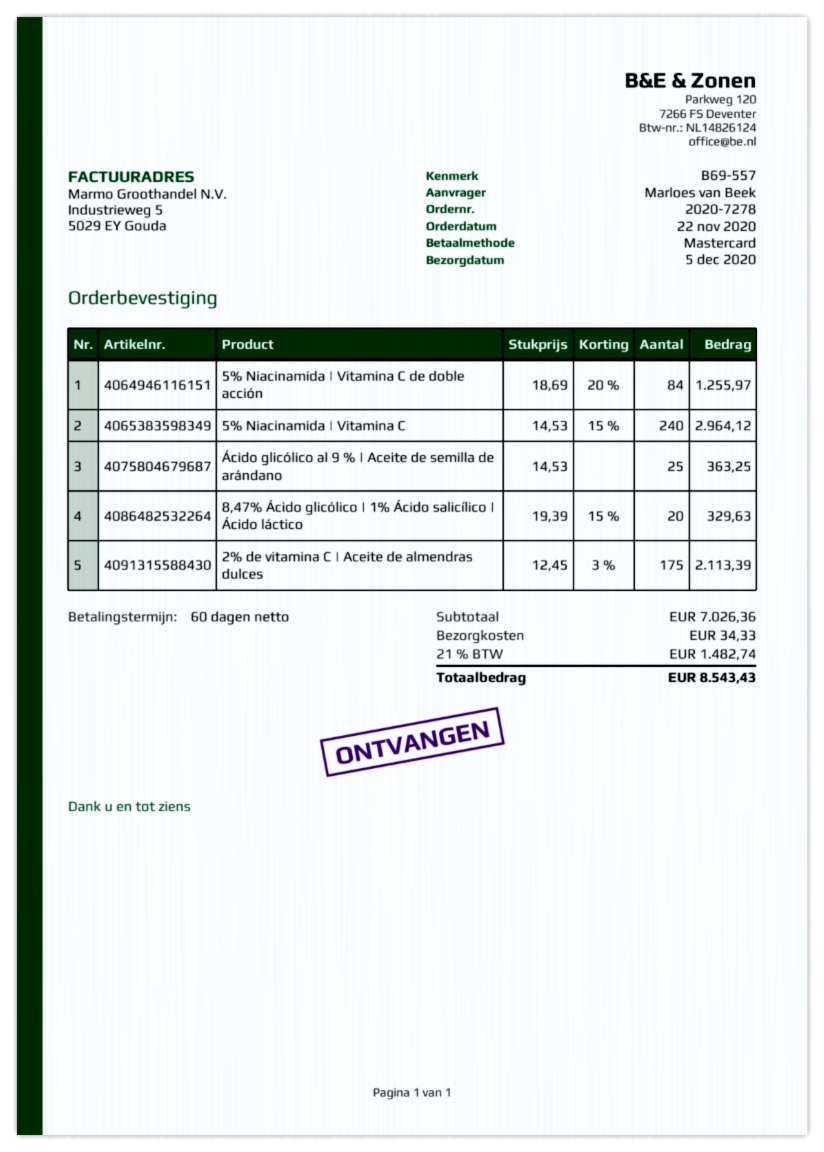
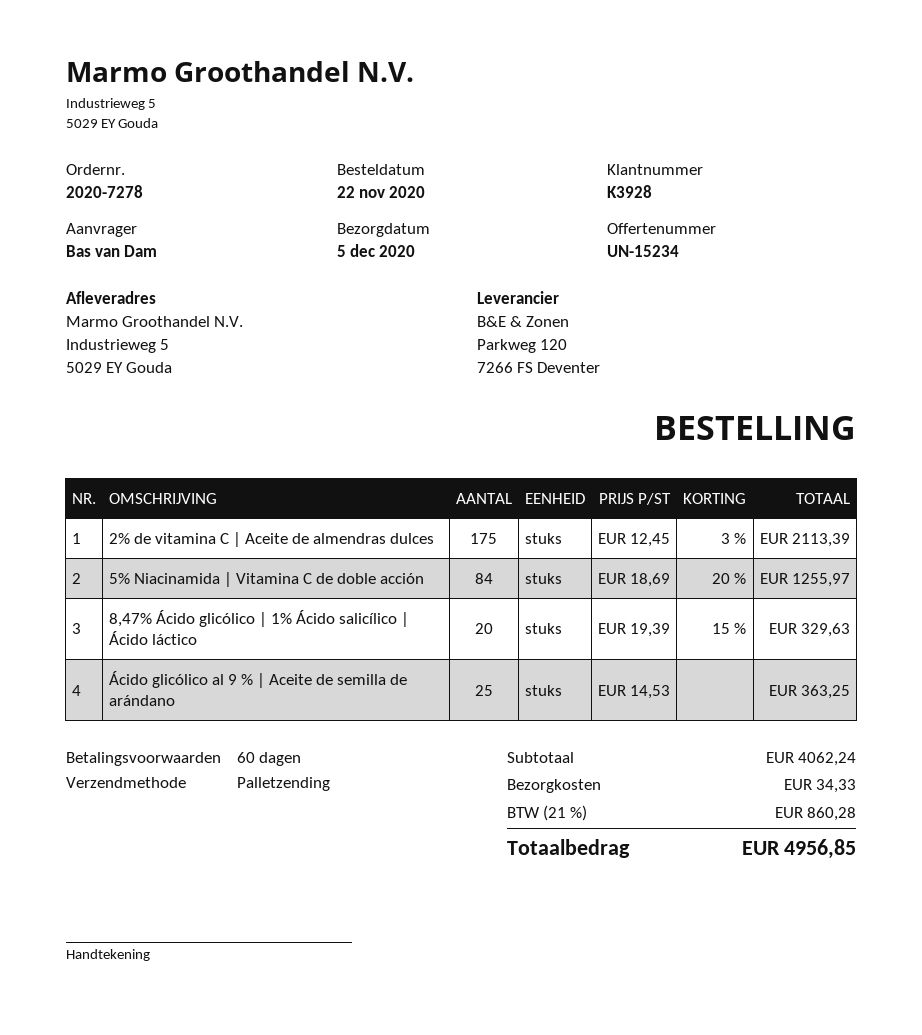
ordered by: Marloes van Beek -> Bas van Dam
5% Niacinamida | Vitamina C: 240 x 14.53 - 15% = 2964.12 -> none
subtotal: 7026.36 -> 4062.24
tax: 21% = 1482.74 -> 21% = 860.28
total: 8543.43 -> 4956.85

